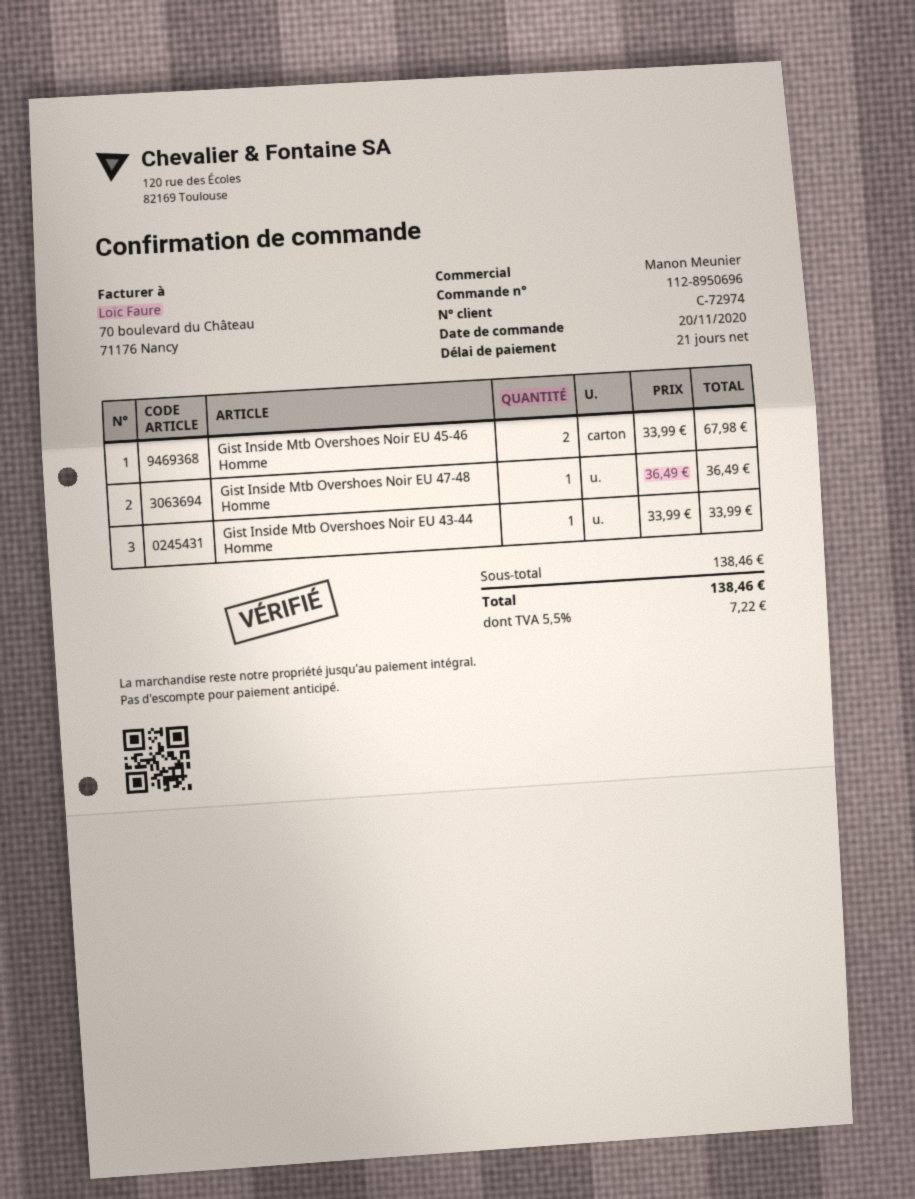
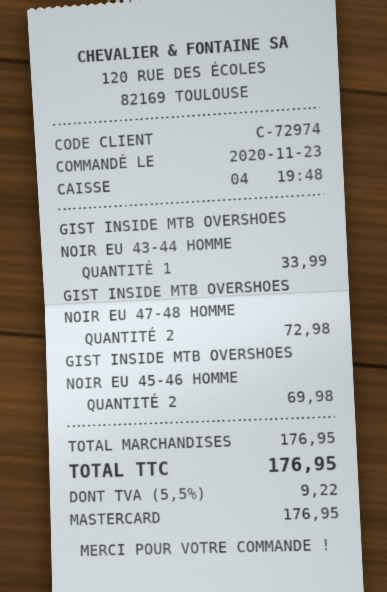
order date: 2020-11-20 -> 2020-11-23
Gist Inside Mtb Overshoes Noir EU 45-46 Homme: 2 for 67.98 -> 2 for 69.98
Gist Inside Mtb Overshoes Noir EU 47-48 Homme: 1 for 36.49 -> 2 for 72.98
subtotal: 138.46 -> 176.95
tax: 5.5% = 7.22 -> 5.5% = 9.22
total: 138.46 -> 176.95

